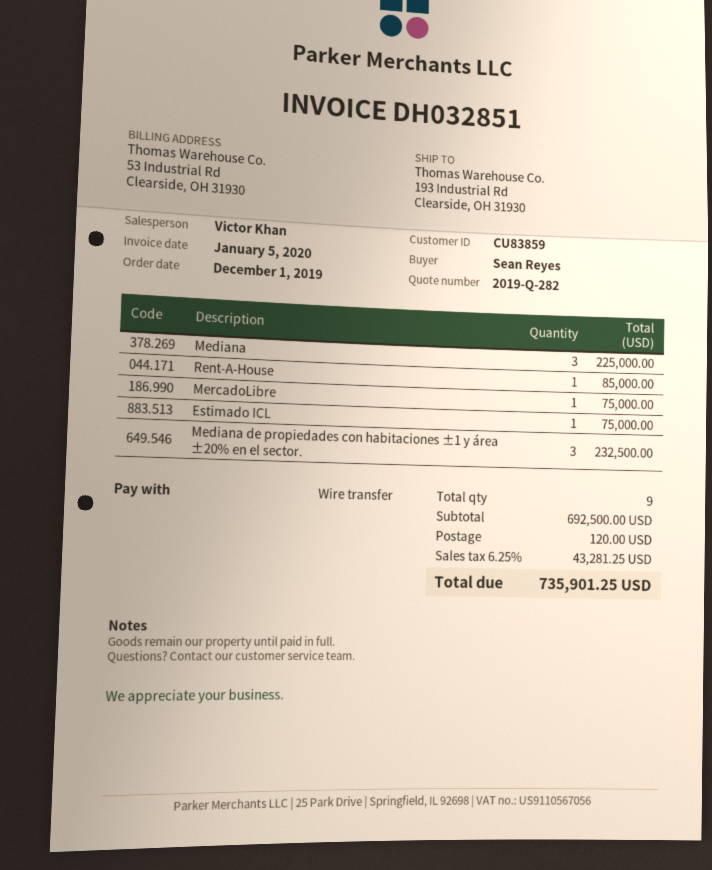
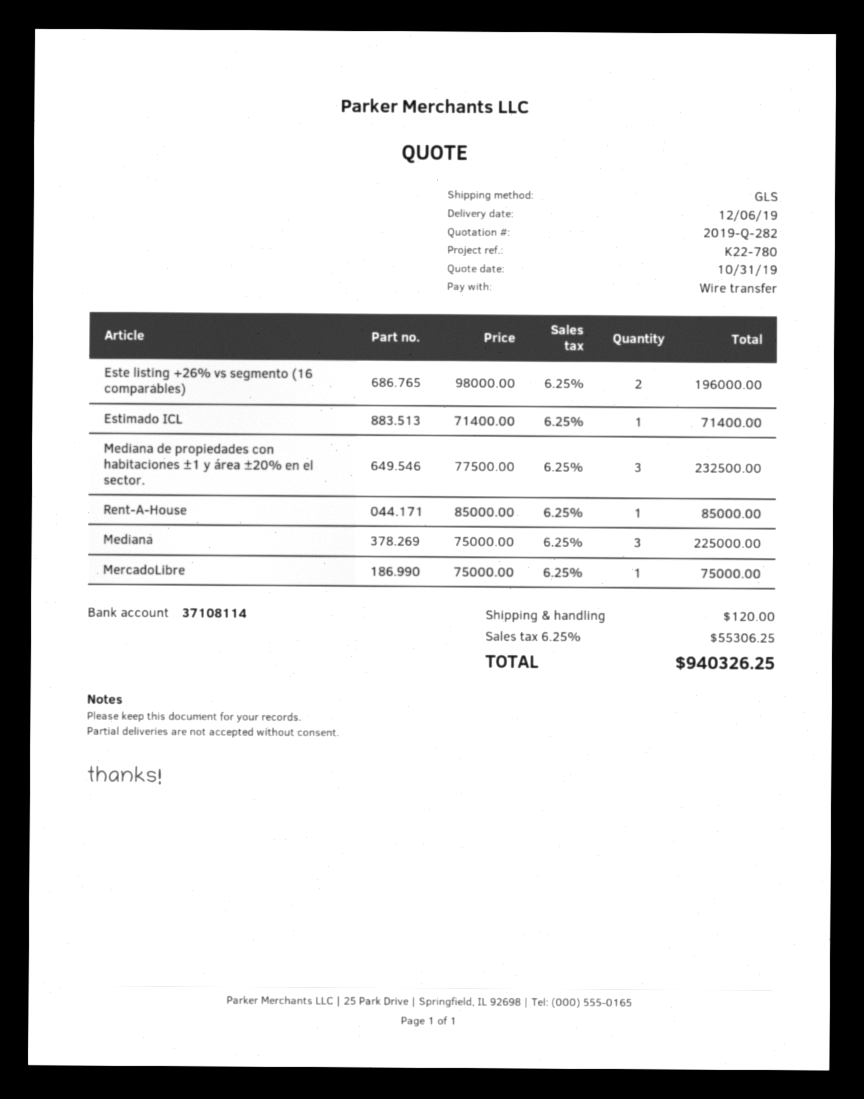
Estimado ICL: 1 for 75000.00 -> 1 for 71400.00
Este listing +26% vs segmento (16 comparables): none -> 2 for 196000.00
tax: 6.25% = 43281.25 -> 6.25% = 55306.25
total: 735901.25 -> 940326.25

